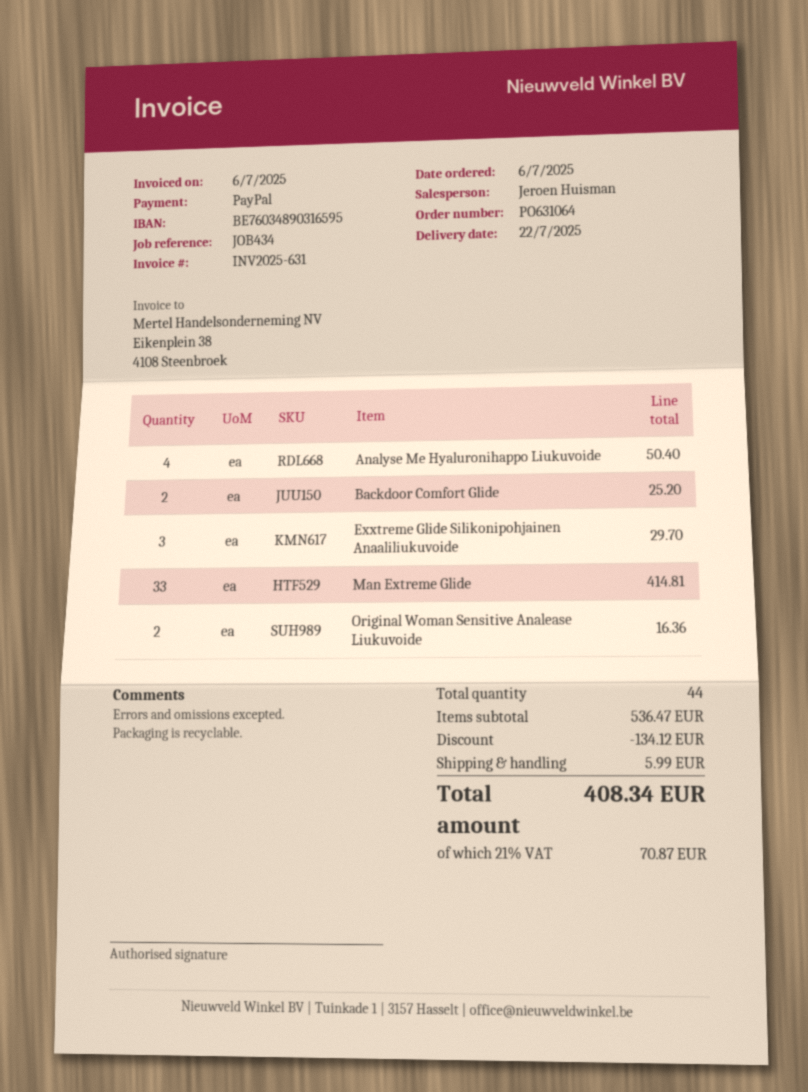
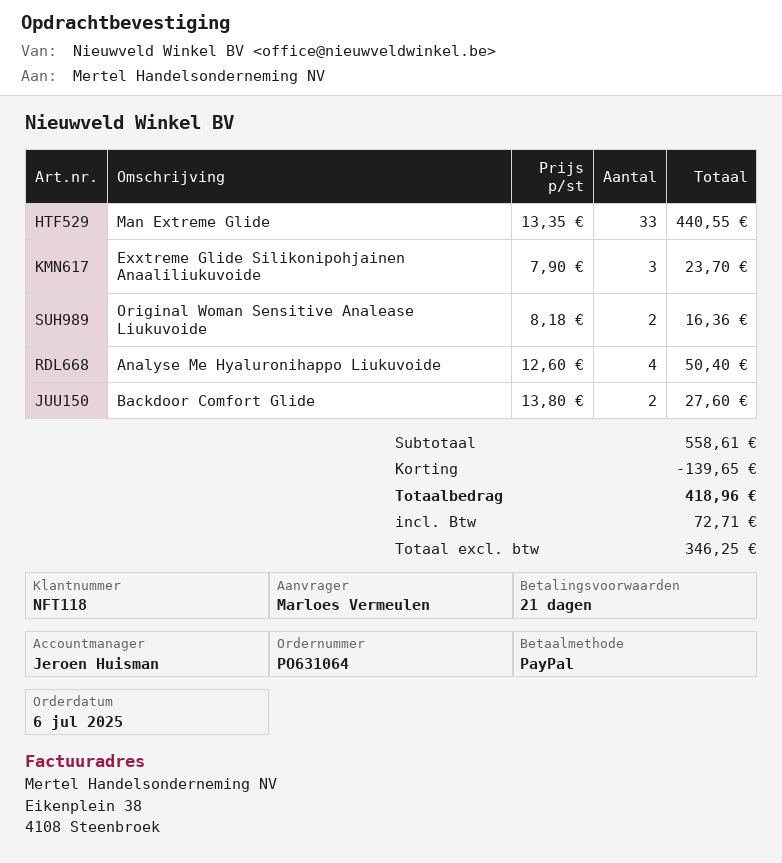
Backdoor Comfort Glide: 2 for 25.20 -> 2 for 27.60
Exxtreme Glide Silikonipohjainen Anaaliliukuvoide: 3 for 29.70 -> 3 for 23.70
Man Extreme Glide: 33 for 414.81 -> 33 for 440.55
subtotal: 536.47 -> 558.61
discount: 134.12 -> 139.65
shipping: 5.99 -> none
tax: 70.87 -> 72.71
total: 408.34 -> 418.96

